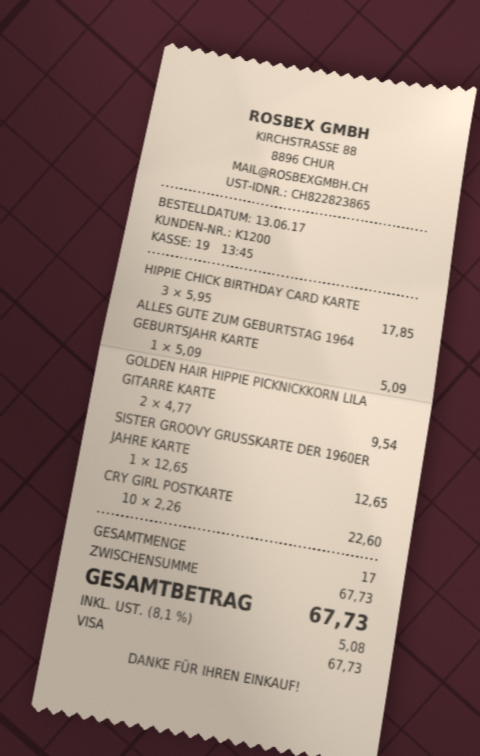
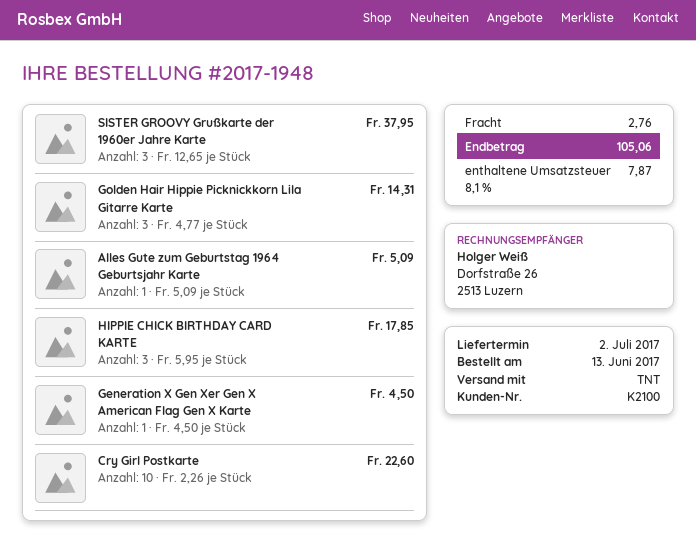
customer number: K1200 -> K2100
GOLDEN HAIR HIPPIE PICKNICKKORN LILA GITARRE KARTE: 2 x 4.77 = 9.54 -> 3 x 4.77 = 14.31
SISTER GROOVY GRUSSKARTE DER 1960ER JAHRE KARTE: 1 x 12.65 = 12.65 -> 3 x 12.65 = 37.95
Generation X Gen Xer Gen X American Flag Gen X Karte: none -> 1 x 4.50 = 4.50
shipping: none -> 2.76
tax: 8.1% = 5.08 -> 8.1% = 7.87
total: 67.73 -> 105.06

